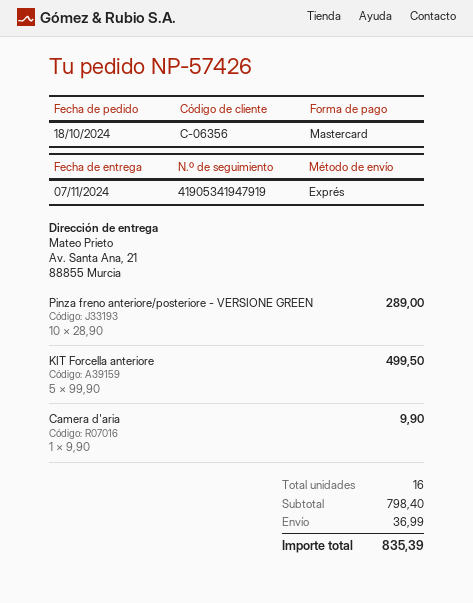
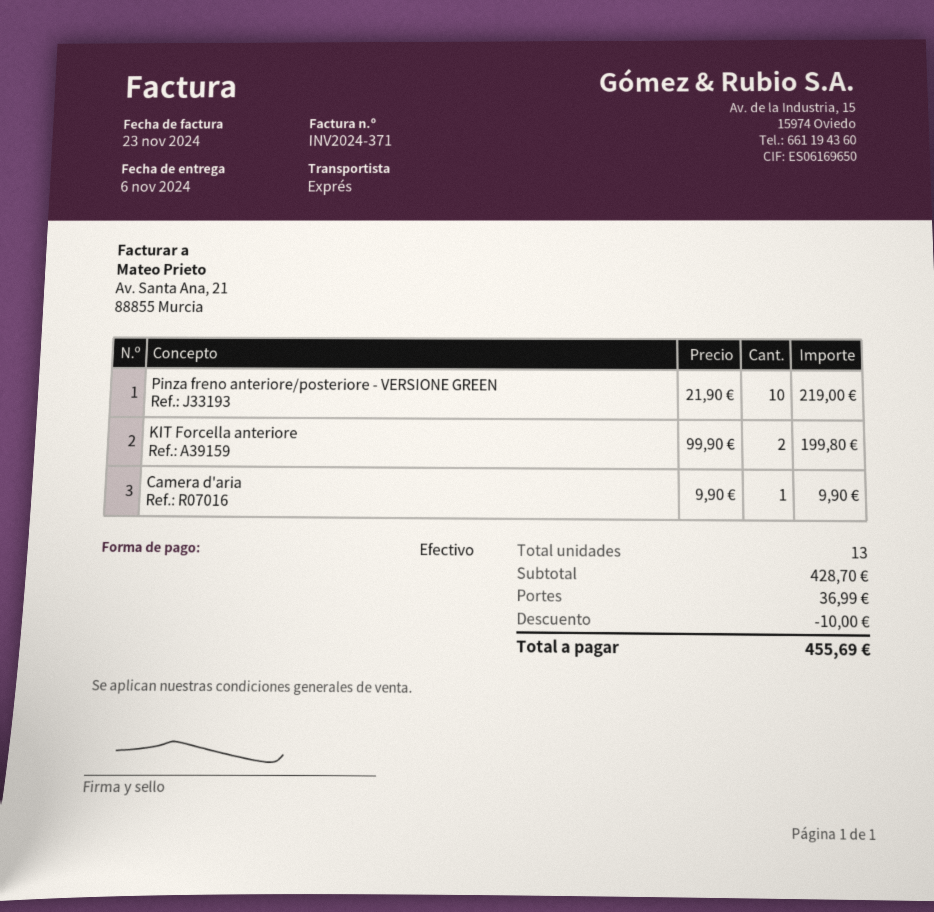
delivery date: 2024-11-07 -> 2024-11-06
payment method: Mastercard -> cash
Pinza freno anteriore/posteriore - VERSIONE GREEN: 10 x 28.90 = 289.00 -> 10 x 21.90 = 219.00
KIT Forcella anteriore: 5 x 99.90 = 499.50 -> 2 x 99.90 = 199.80
total quantity: 16 -> 13
subtotal: 798.40 -> 428.70
discount: none -> 10.00
total: 835.39 -> 455.69

